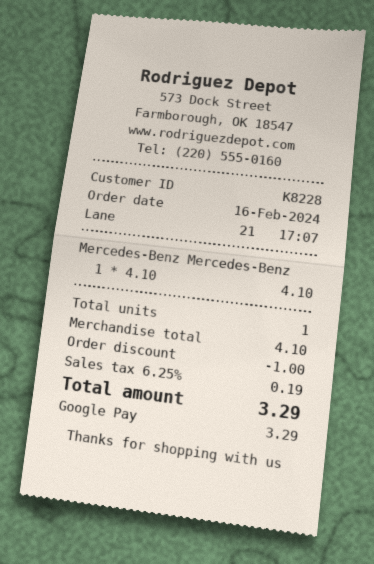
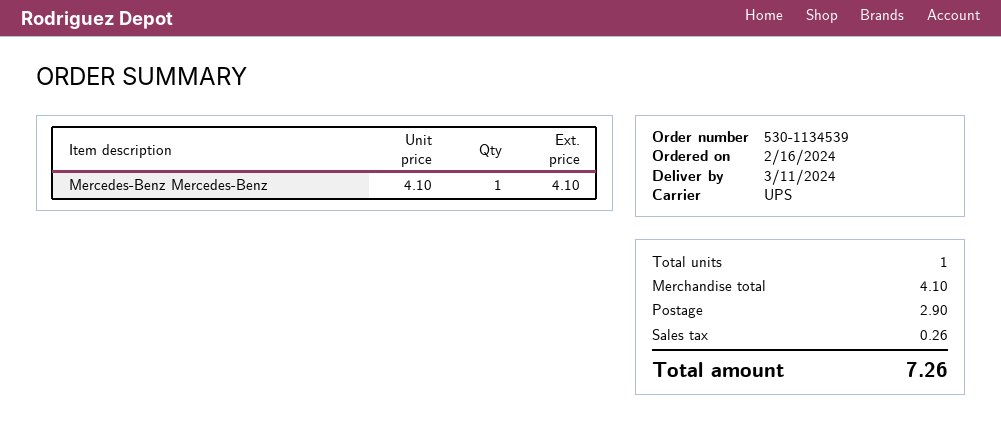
discount: 1.00 -> none
shipping: none -> 2.90
tax: 0.19 -> 0.26
total: 3.29 -> 7.26

